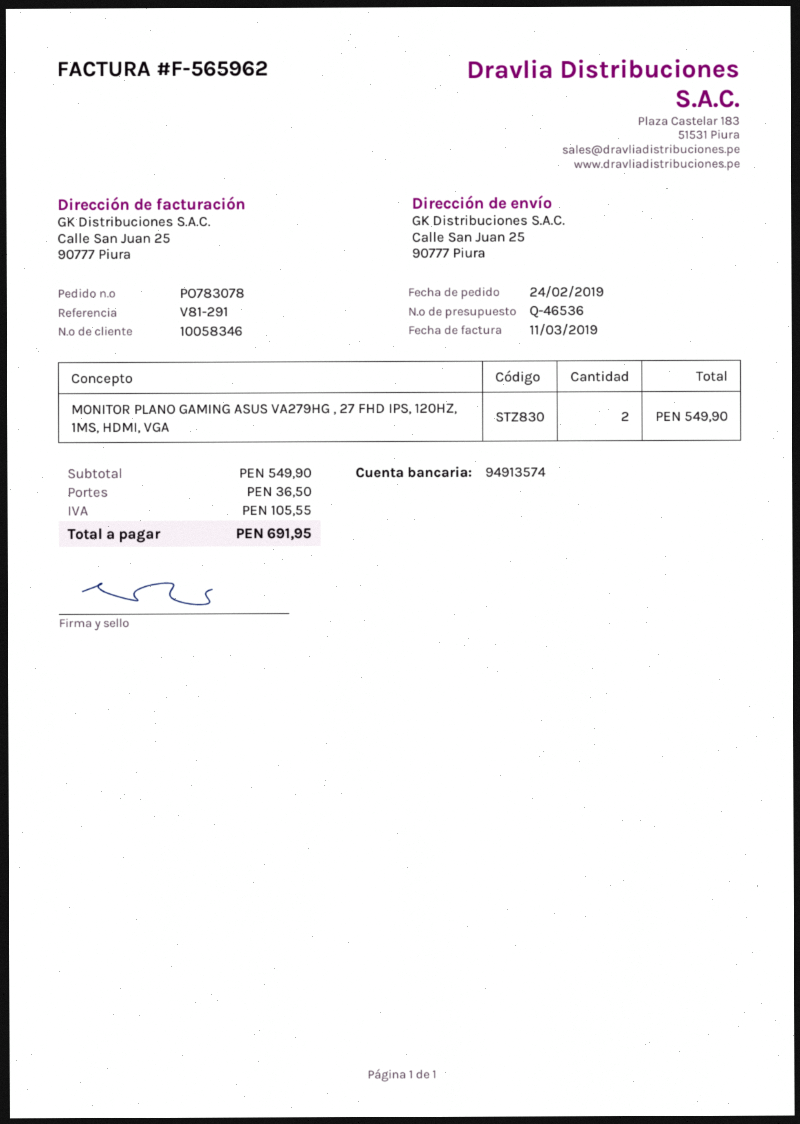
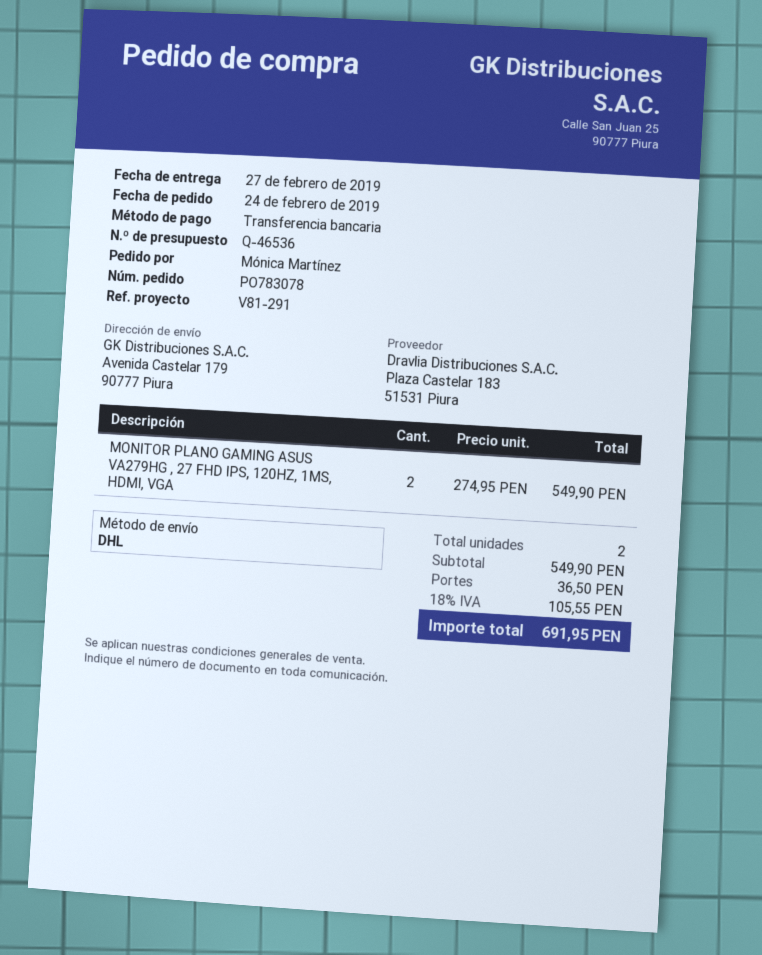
ship to: Calle San Juan 25, 90777 Piura -> Avenida Castelar 179, 90777 Piura

